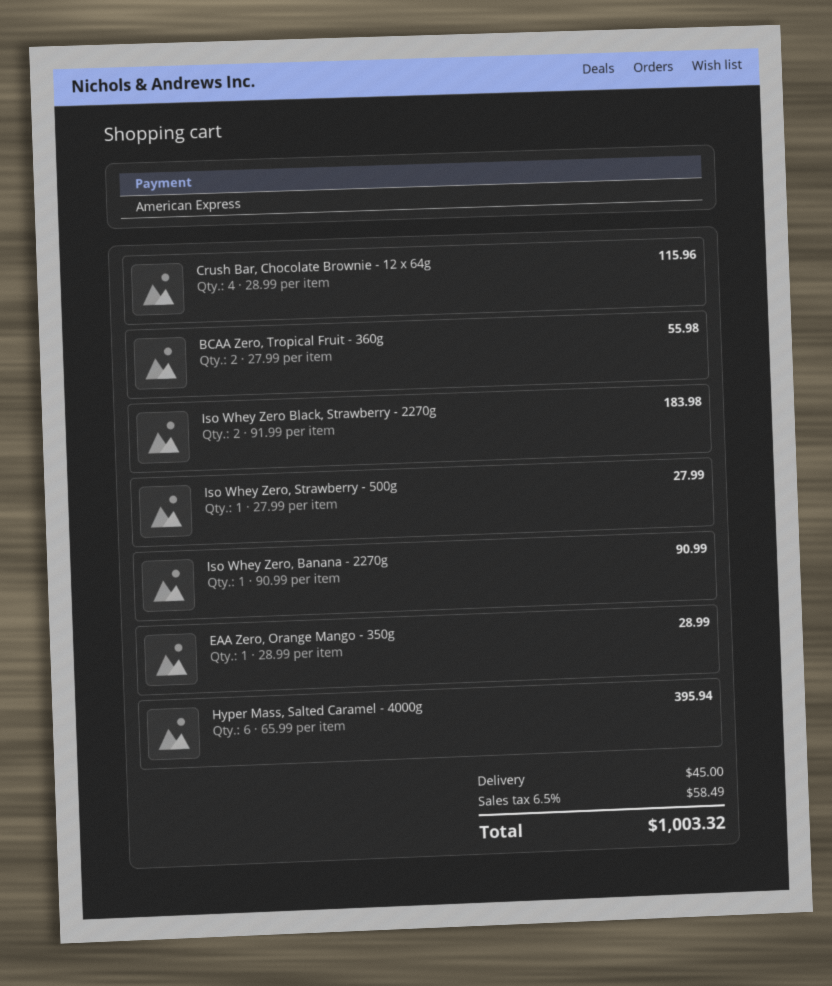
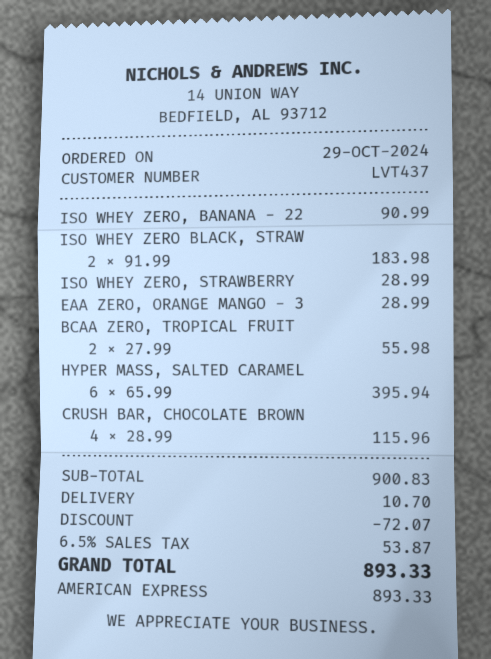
Iso Whey Zero, Strawberry - 500g: 1 x 27.99 = 27.99 -> 1 x 28.99 = 28.99
discount: none -> 72.07
shipping: 45.00 -> 10.70
tax: 6.5% = 58.49 -> 6.5% = 53.87
total: 1003.32 -> 893.33

